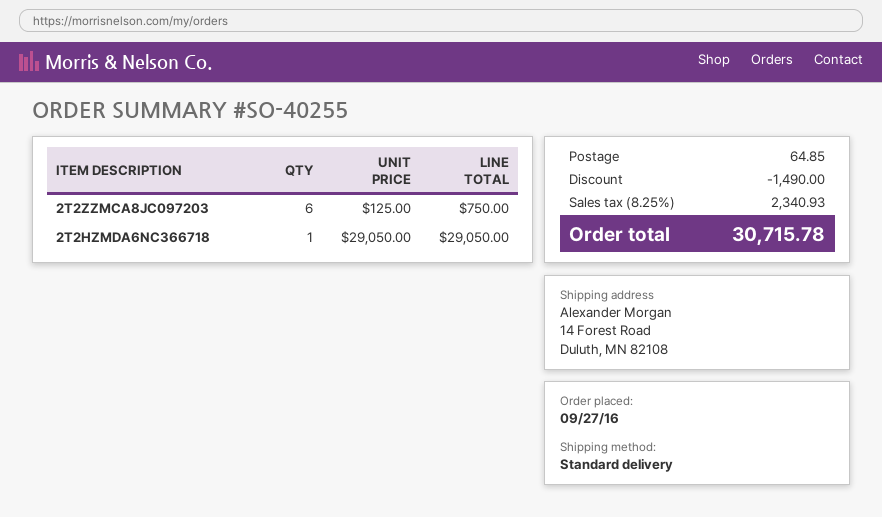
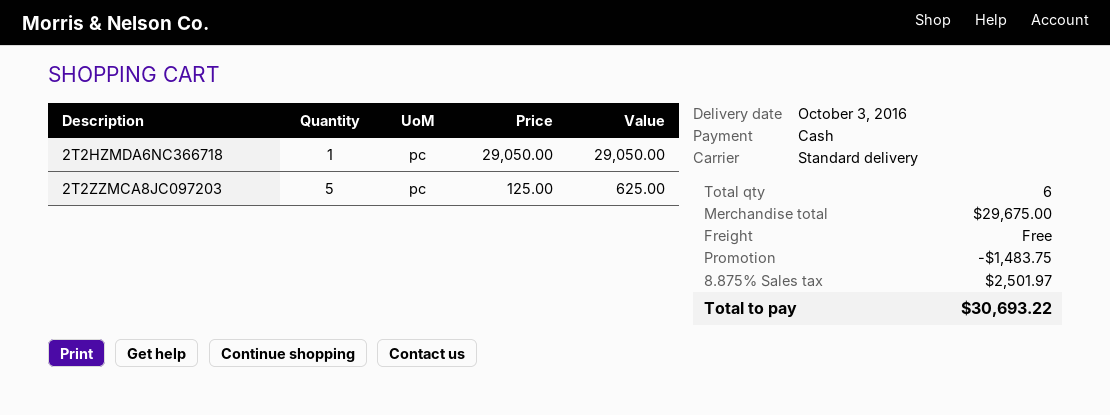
2T2ZZMCA8JC097203: 6 x 125.00 = 750.00 -> 5 x 125.00 = 625.00
discount: 1490.00 -> 1483.75
shipping: 64.85 -> 0.00
tax: 8.25% = 2340.93 -> 8.875% = 2501.97
total: 30715.78 -> 30693.22

